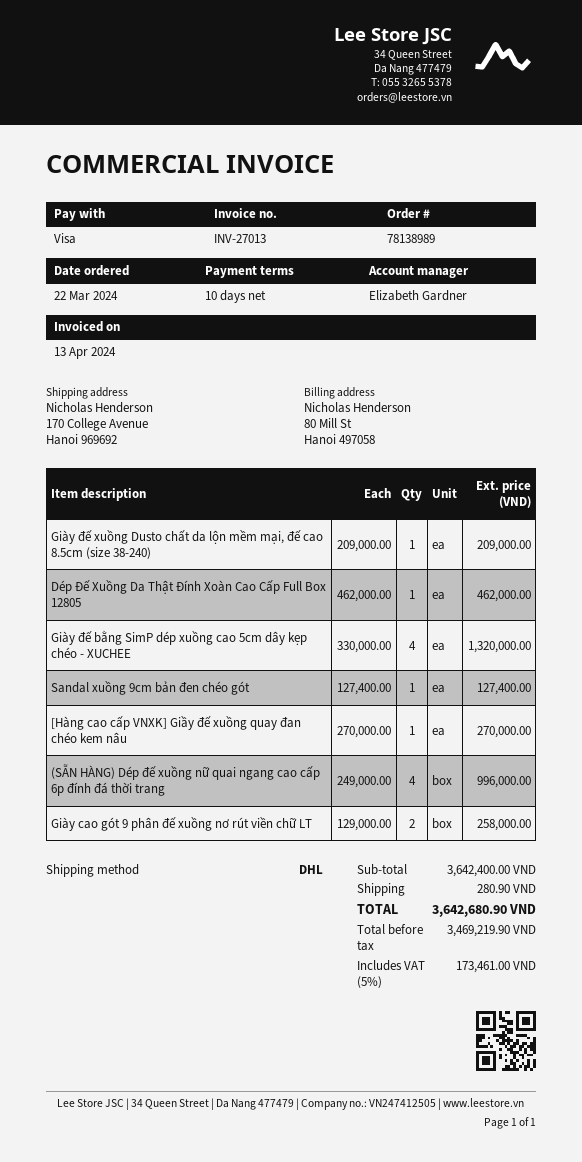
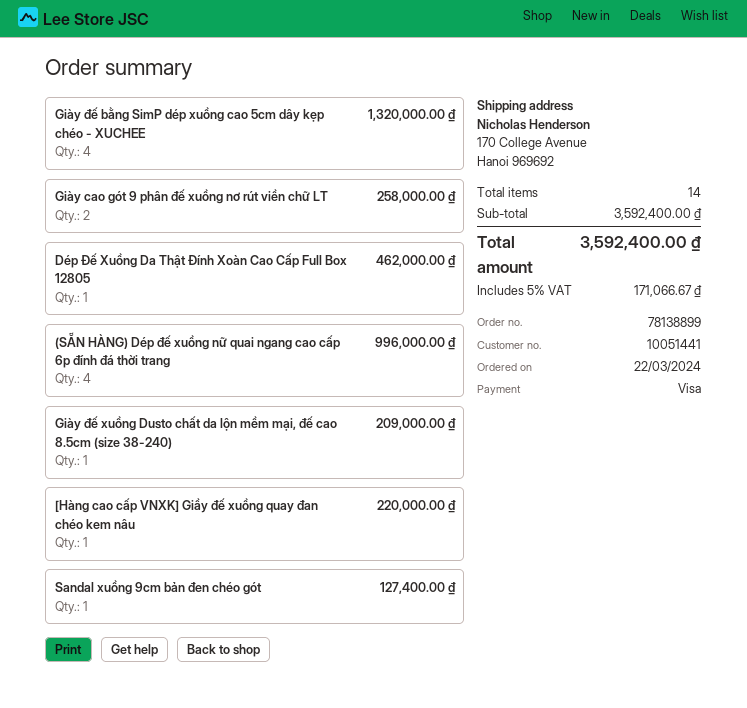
order number: 78138989 -> 78138899
[Hàng cao cấp VNXK] Giầy đế xuồng quay đan chéo kem nâu: 1 for 270000.00 -> 1 for 220000.00
subtotal: 3642400.00 -> 3592400.00
shipping: 280.90 -> none
tax: 5% = 173461.00 -> 5% = 171066.67
total: 3642680.90 -> 3592400.00

